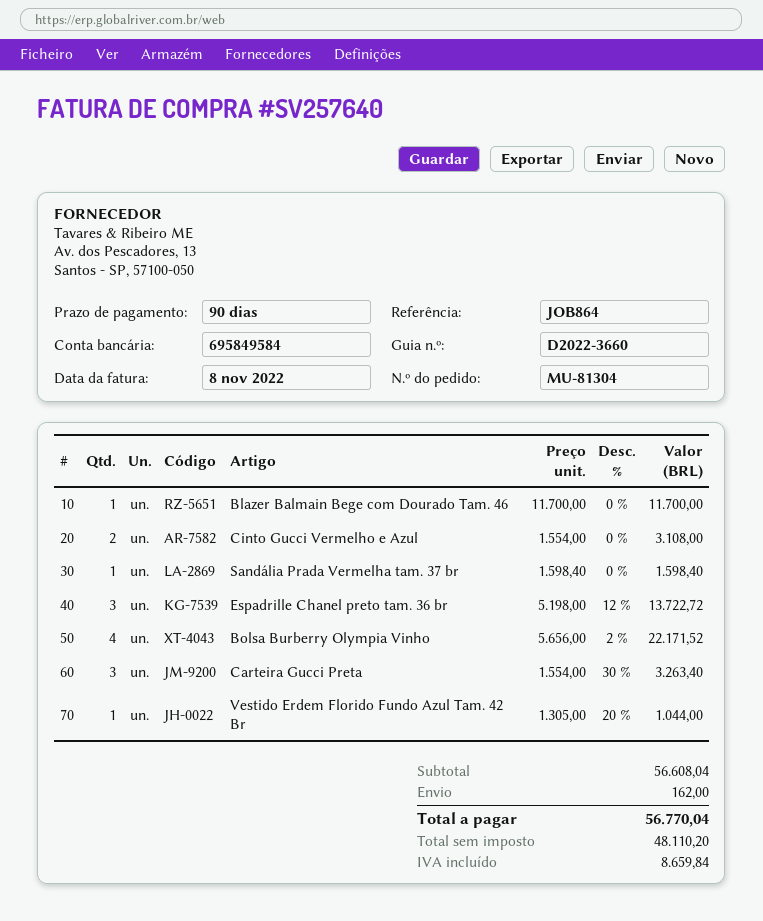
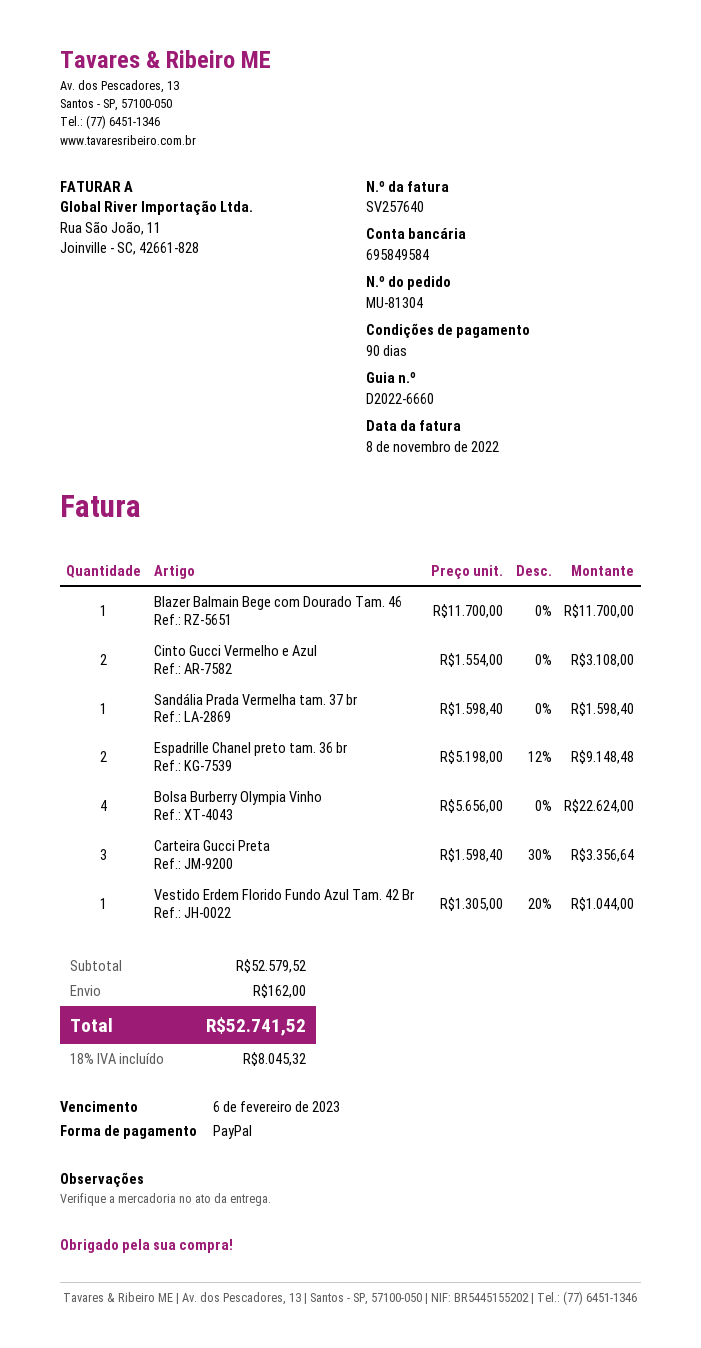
delivery note number: D2022-3660 -> D2022-6660
Espadrille Chanel preto tam. 36 br: 3 x 5198.00 - 12% = 13722.72 -> 2 x 5198.00 - 12% = 9148.48
Bolsa Burberry Olympia Vinho: 4 x 5656.00 - 2% = 22171.52 -> 4 x 5656.00 = 22624.00
Carteira Gucci Preta: 3 x 1554.00 - 30% = 3263.40 -> 3 x 1598.40 - 30% = 3356.64
subtotal: 56608.04 -> 52579.52
tax: 8659.84 -> 8045.32
total: 56770.04 -> 52741.52

